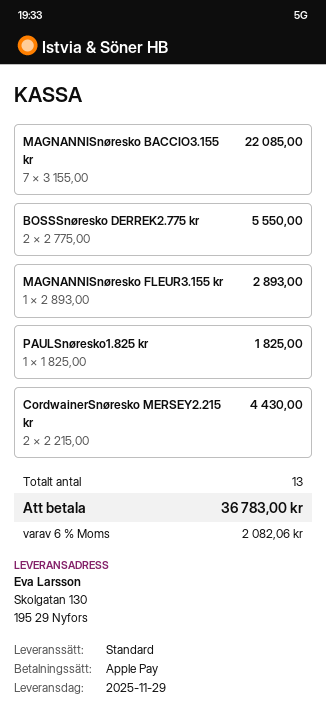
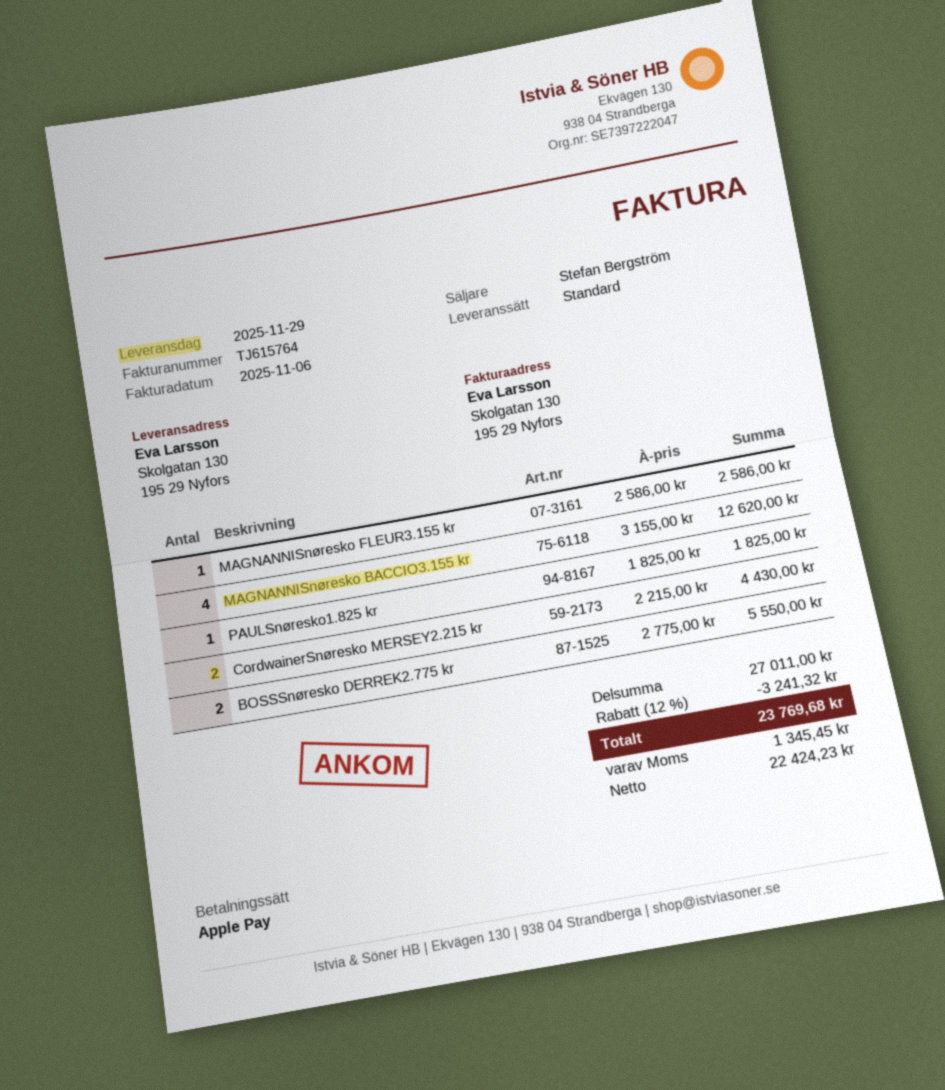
MAGNANNISnøresko BACCIO3.155 kr: 7 x 3155.00 = 22085.00 -> 4 x 3155.00 = 12620.00
MAGNANNISnøresko FLEUR3.155 kr: 1 x 2893.00 = 2893.00 -> 1 x 2586.00 = 2586.00
discount: none -> 12% = 3241.32
tax: 2082.06 -> 1345.45
total: 36783.00 -> 23769.68

